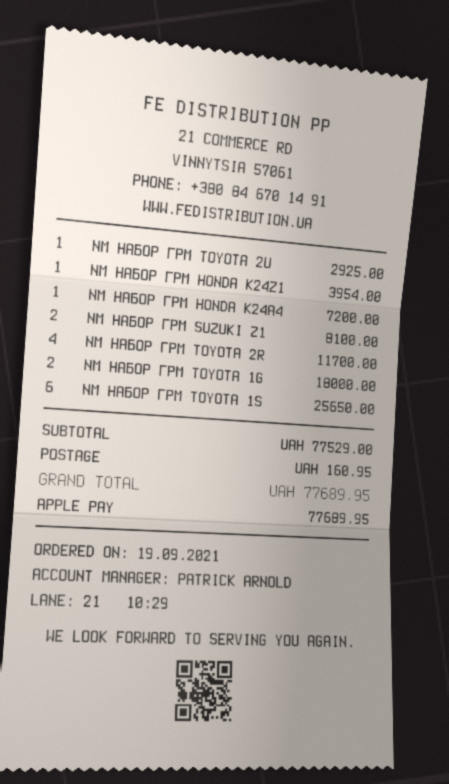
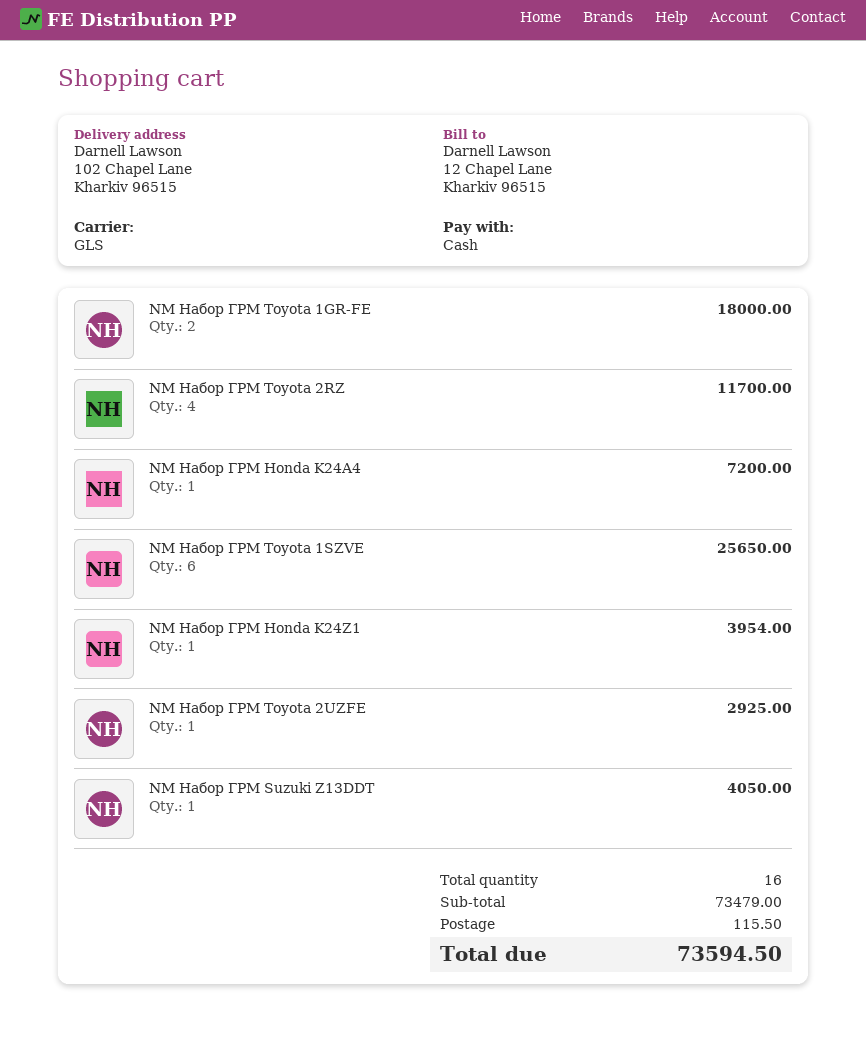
payment method: Apple Pay -> cash
NM НАБОР ГРМ SUZUKI Z1: 2 for 8100.00 -> 1 for 4050.00
subtotal: 77529.00 -> 73479.00
shipping: 160.95 -> 115.50
total: 77689.95 -> 73594.50

